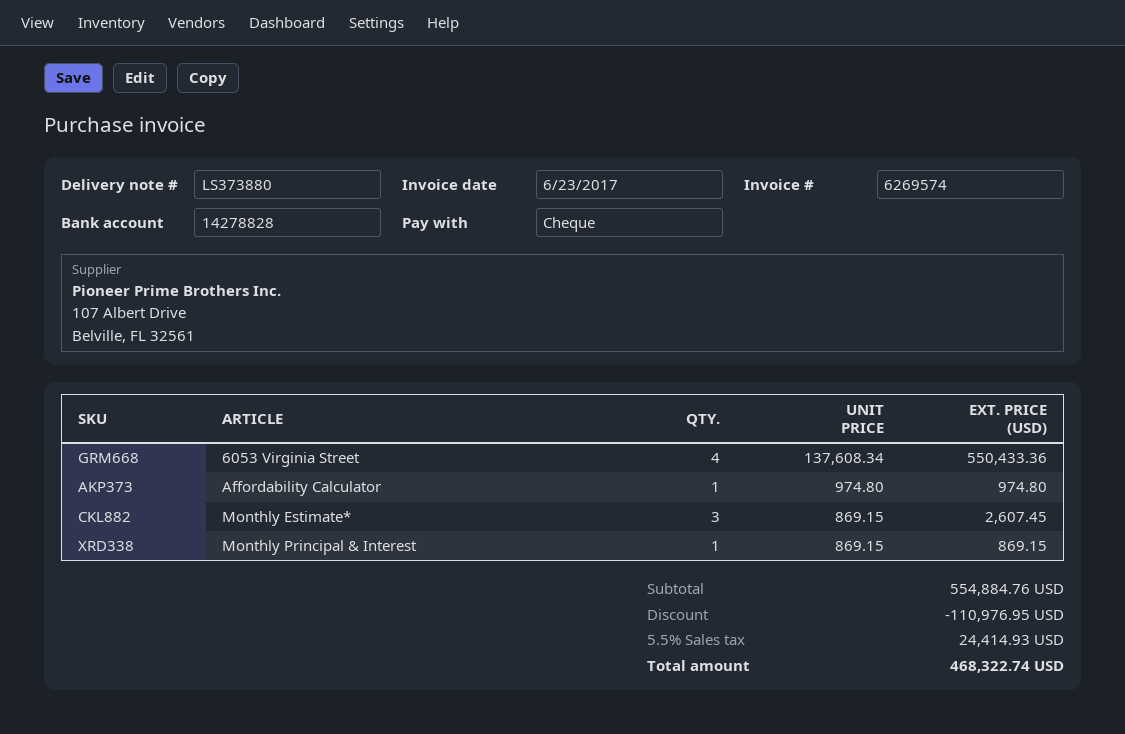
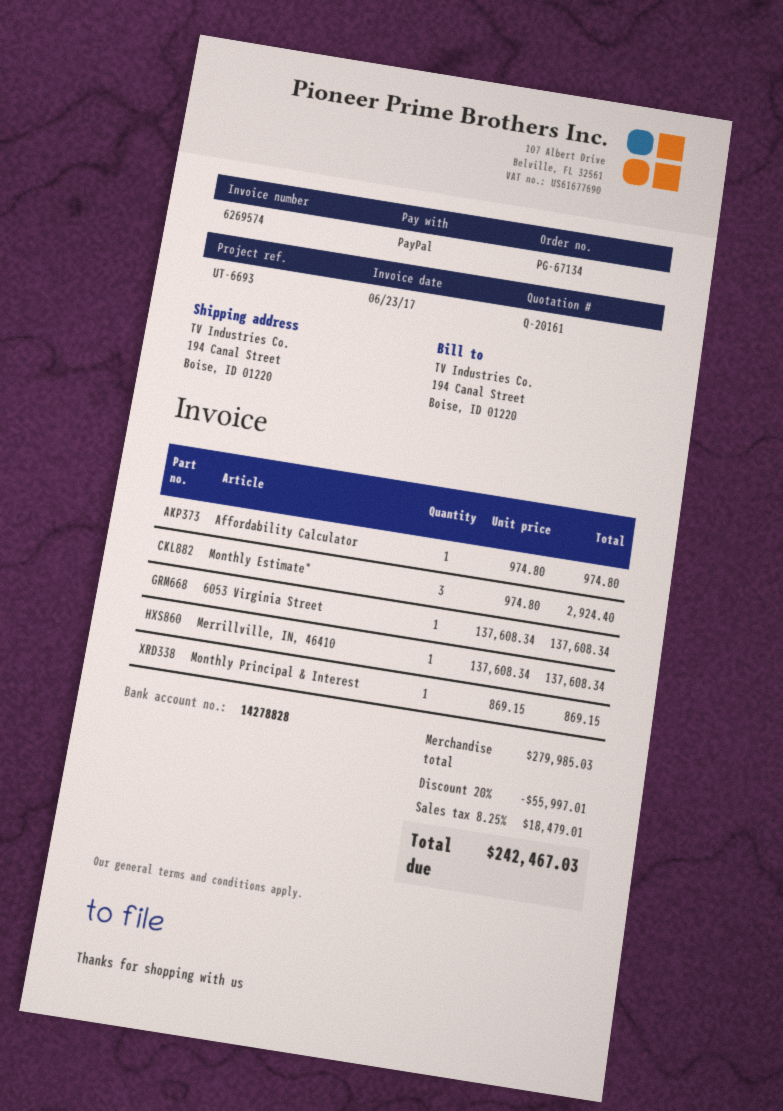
payment method: cheque -> PayPal
6053 Virginia Street: 4 x 137608.34 = 550433.36 -> 1 x 137608.34 = 137608.34
Monthly Estimate*: 3 x 869.15 = 2607.45 -> 3 x 974.80 = 2924.40
Merrillville, IN, 46410: none -> 1 x 137608.34 = 137608.34
subtotal: 554884.76 -> 279985.03
discount: 110976.95 -> 55997.01
tax: 5.5% = 24414.93 -> 8.25% = 18479.01
total: 468322.74 -> 242467.03

